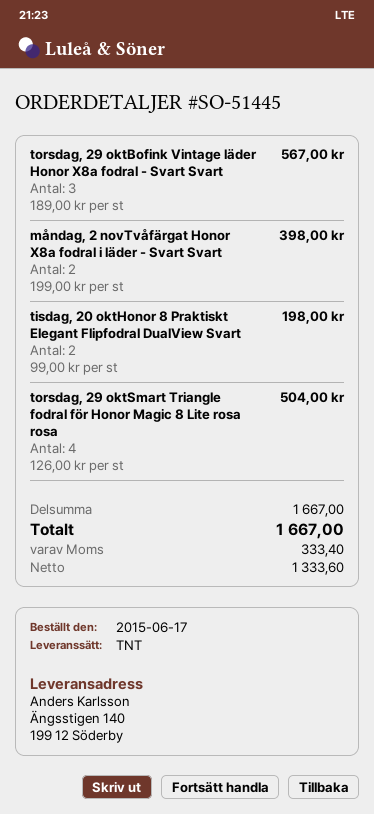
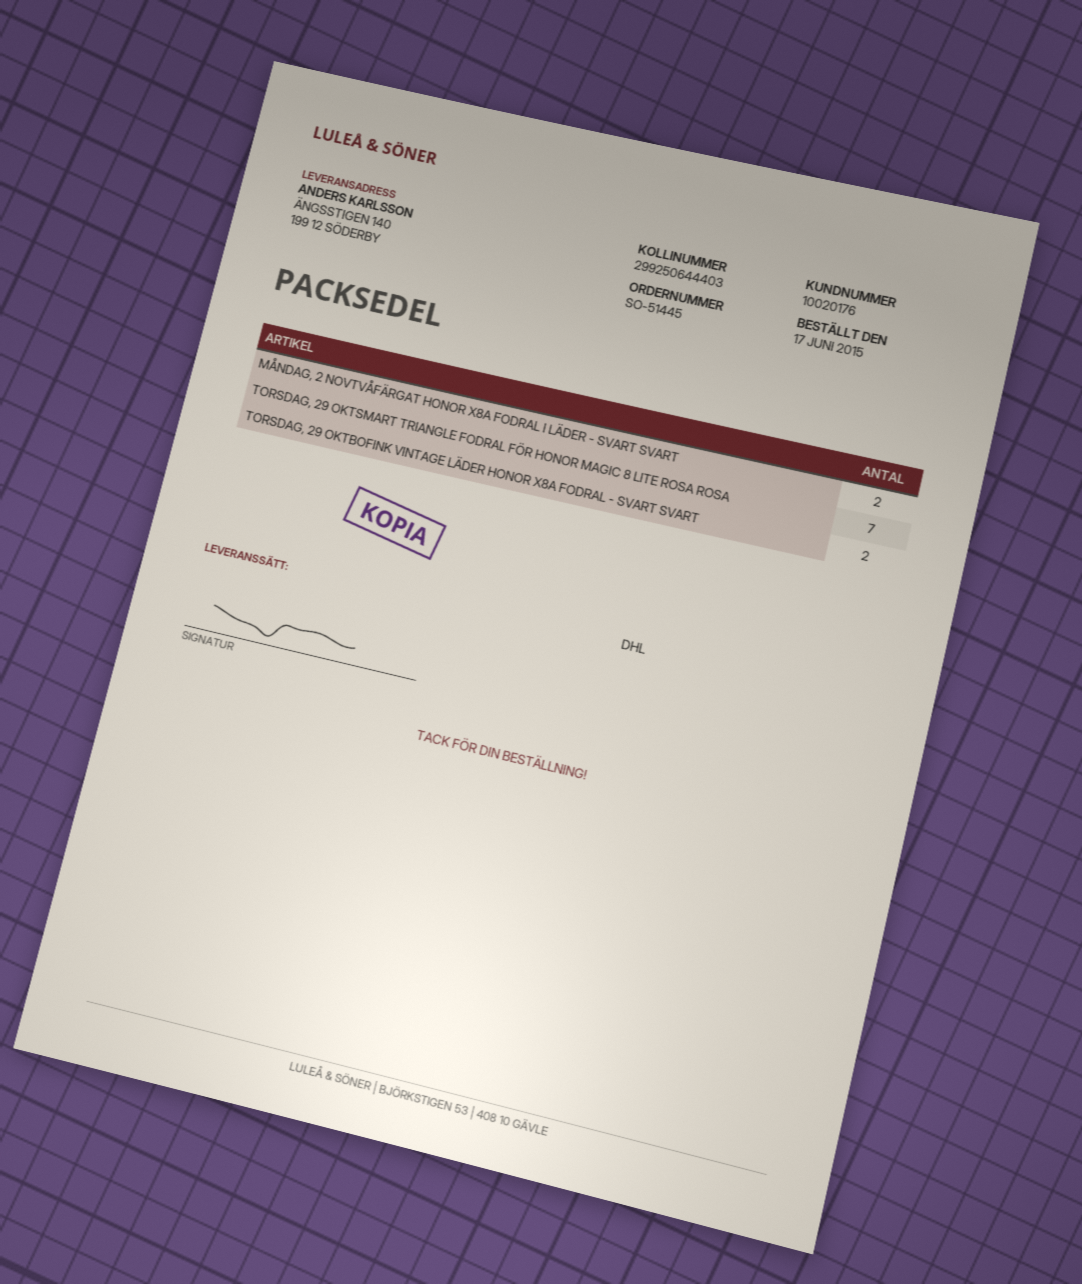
shipping method: TNT -> DHL
torsdag, 29 oktBofink Vintage läder Honor X8a fodral - Svart Svart: 3 -> 2
tisdag, 20 oktHonor 8 Praktiskt Elegant Flipfodral DualView Svart: 2 -> none
torsdag, 29 oktSmart Triangle fodral för Honor Magic 8 Lite rosa rosa: 4 -> 7

